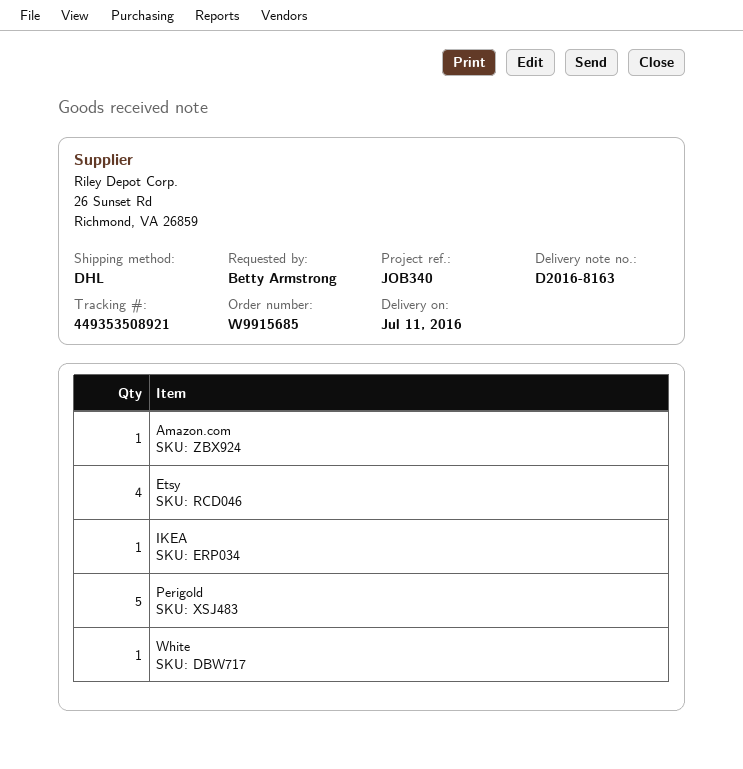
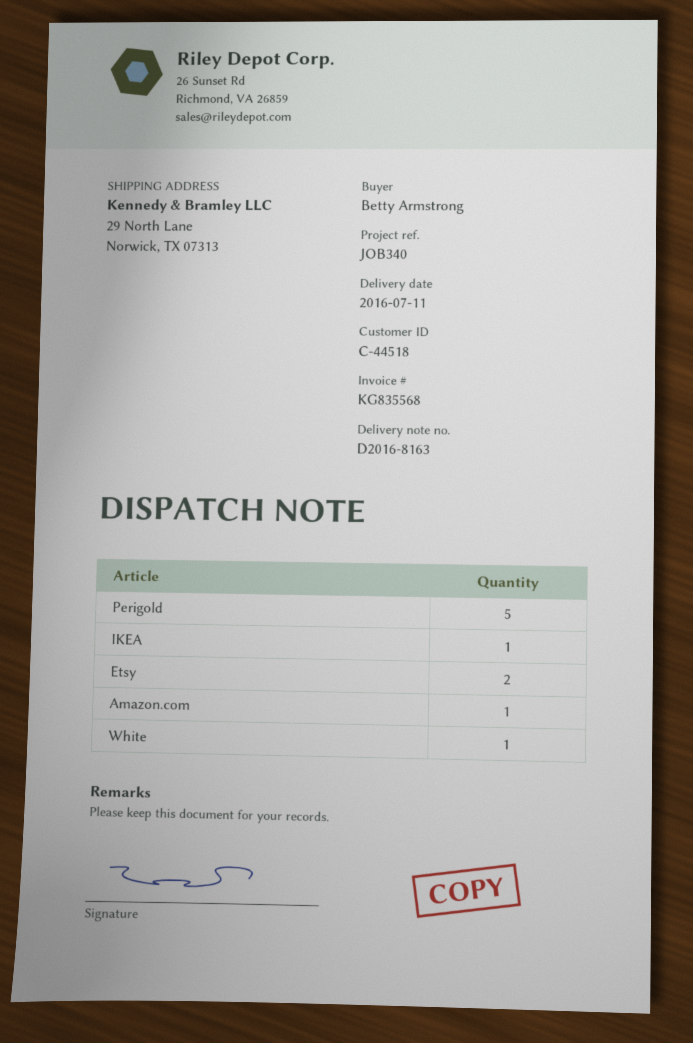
Etsy: 4 -> 2

